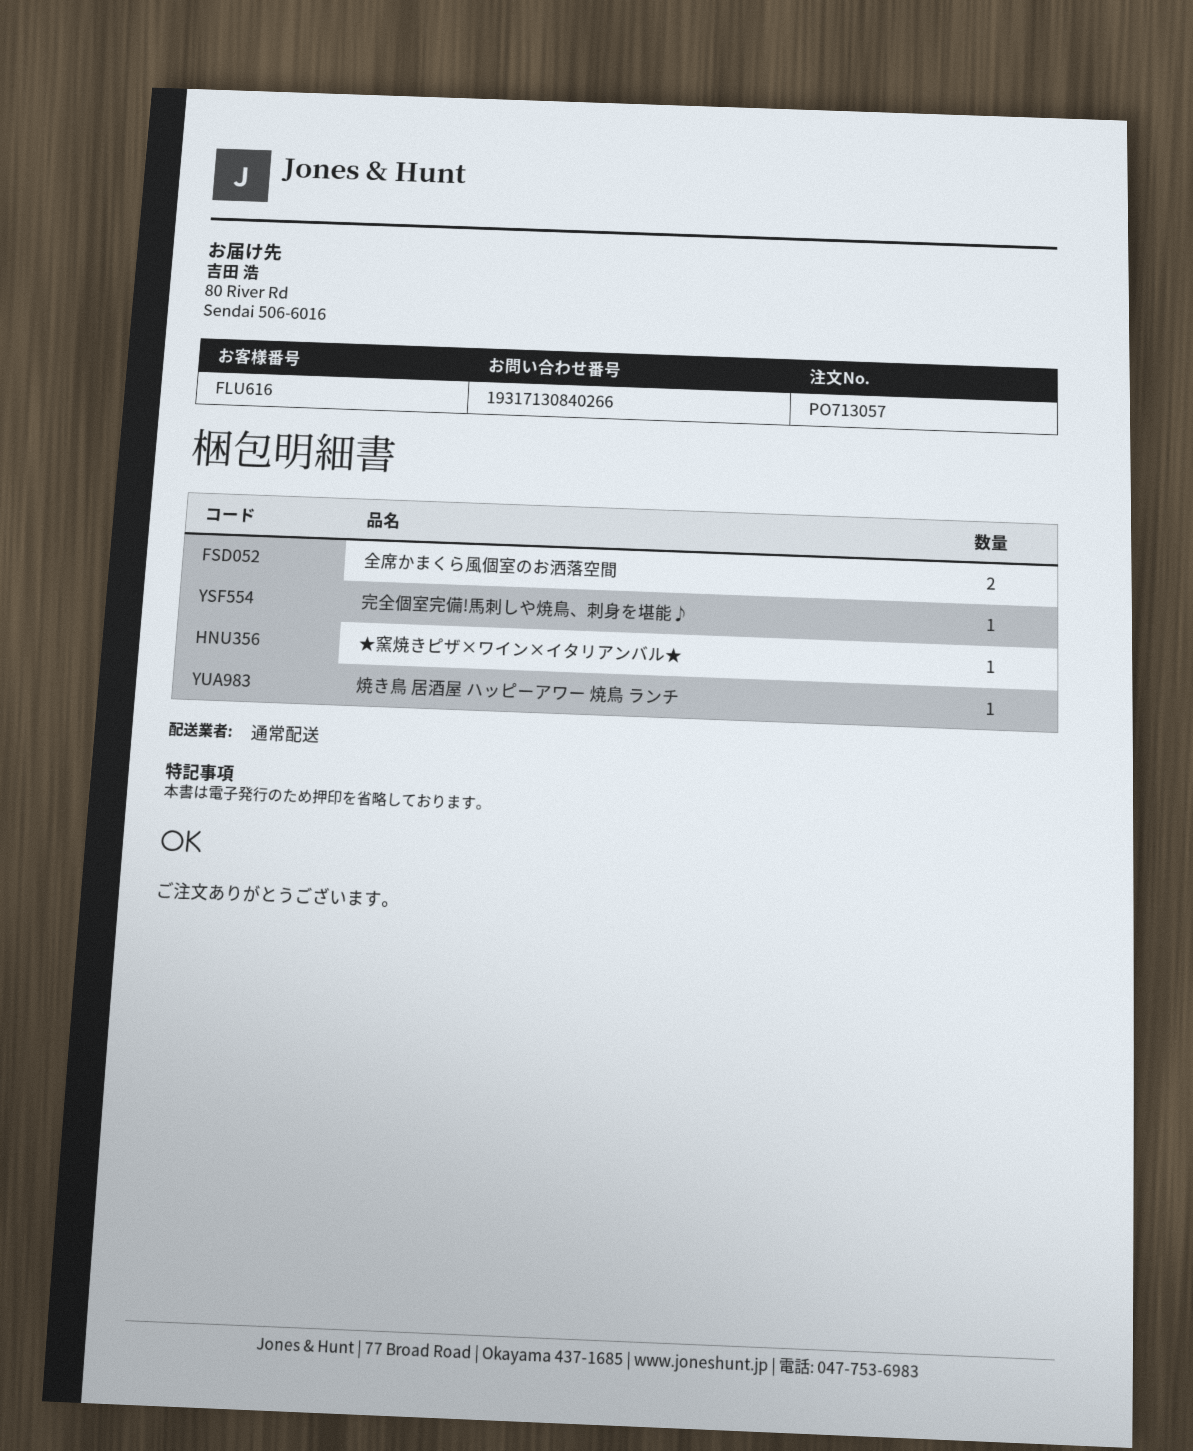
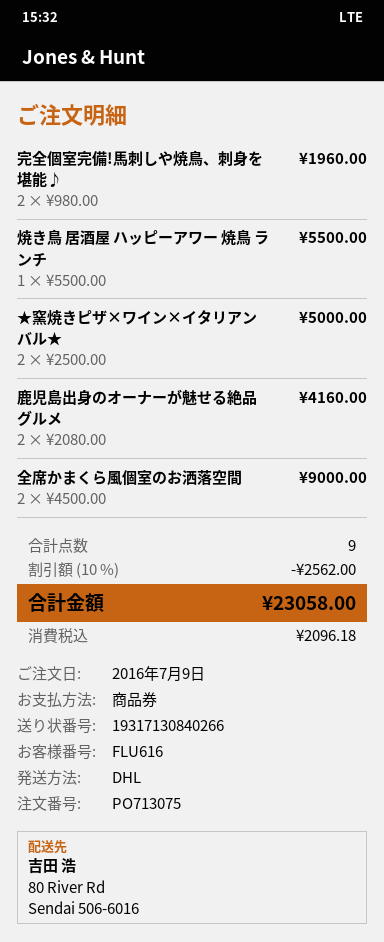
order number: PO713057 -> PO713075
shipping method: standard -> DHL
完全個室完備!馬刺しや焼鳥、刺身を堪能♪: 1 -> 2
★窯焼きピザ×ワイン×イタリアンバル★: 1 -> 2
鹿児島出身のオーナーが魅せる絶品グルメ: none -> 2

